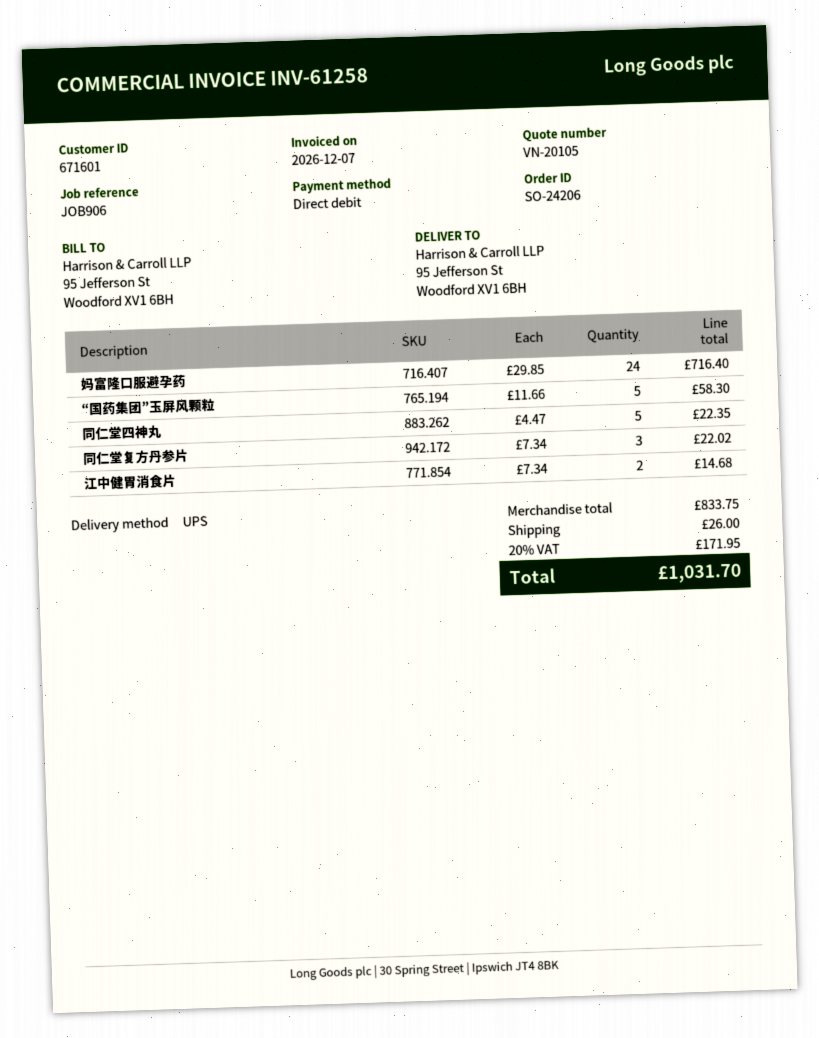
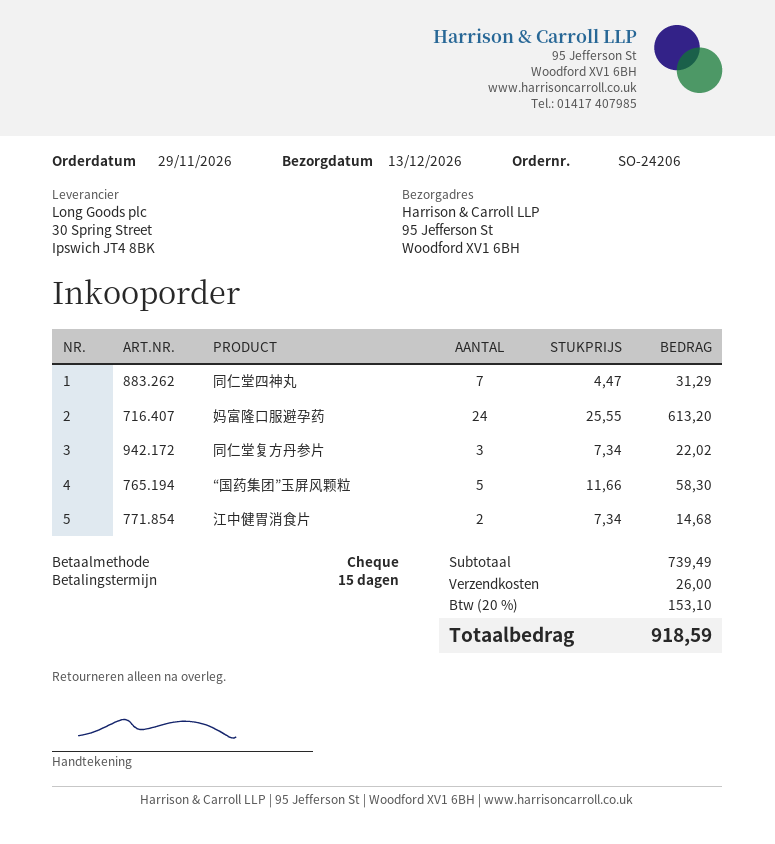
payment method: direct debit -> cheque
妈富隆口服避孕药: 24 x 29.85 = 716.40 -> 24 x 25.55 = 613.20
同仁堂四神丸: 5 x 4.47 = 22.35 -> 7 x 4.47 = 31.29
subtotal: 833.75 -> 739.49
tax: 20% = 171.95 -> 20% = 153.10
total: 1031.70 -> 918.59

